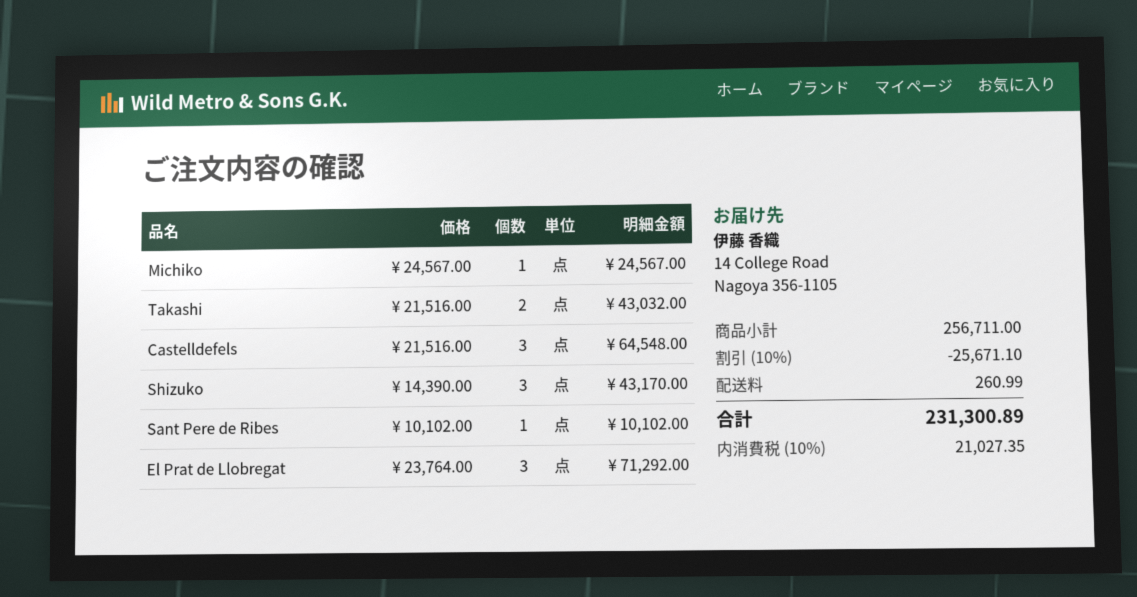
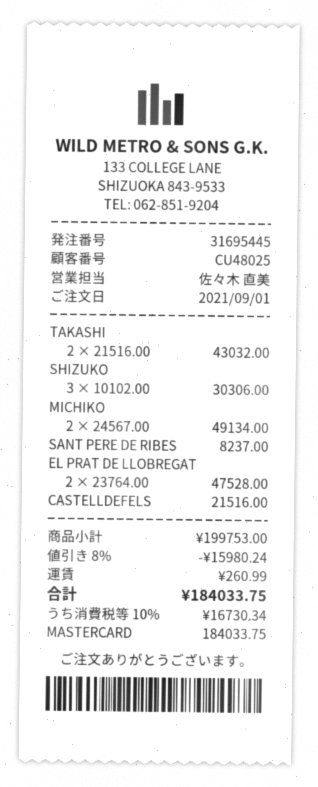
Michiko: 1 x 24567.00 = 24567.00 -> 2 x 24567.00 = 49134.00
Castelldefels: 3 x 21516.00 = 64548.00 -> 1 x 21516.00 = 21516.00
Shizuko: 3 x 14390.00 = 43170.00 -> 3 x 10102.00 = 30306.00
Sant Pere de Ribes: 1 x 10102.00 = 10102.00 -> 1 x 8237.00 = 8237.00
El Prat de Llobregat: 3 x 23764.00 = 71292.00 -> 2 x 23764.00 = 47528.00
subtotal: 256711.00 -> 199753.00
discount: 10% = 25671.10 -> 8% = 15980.24
tax: 10% = 21027.35 -> 10% = 16730.34
total: 231300.89 -> 184033.75

